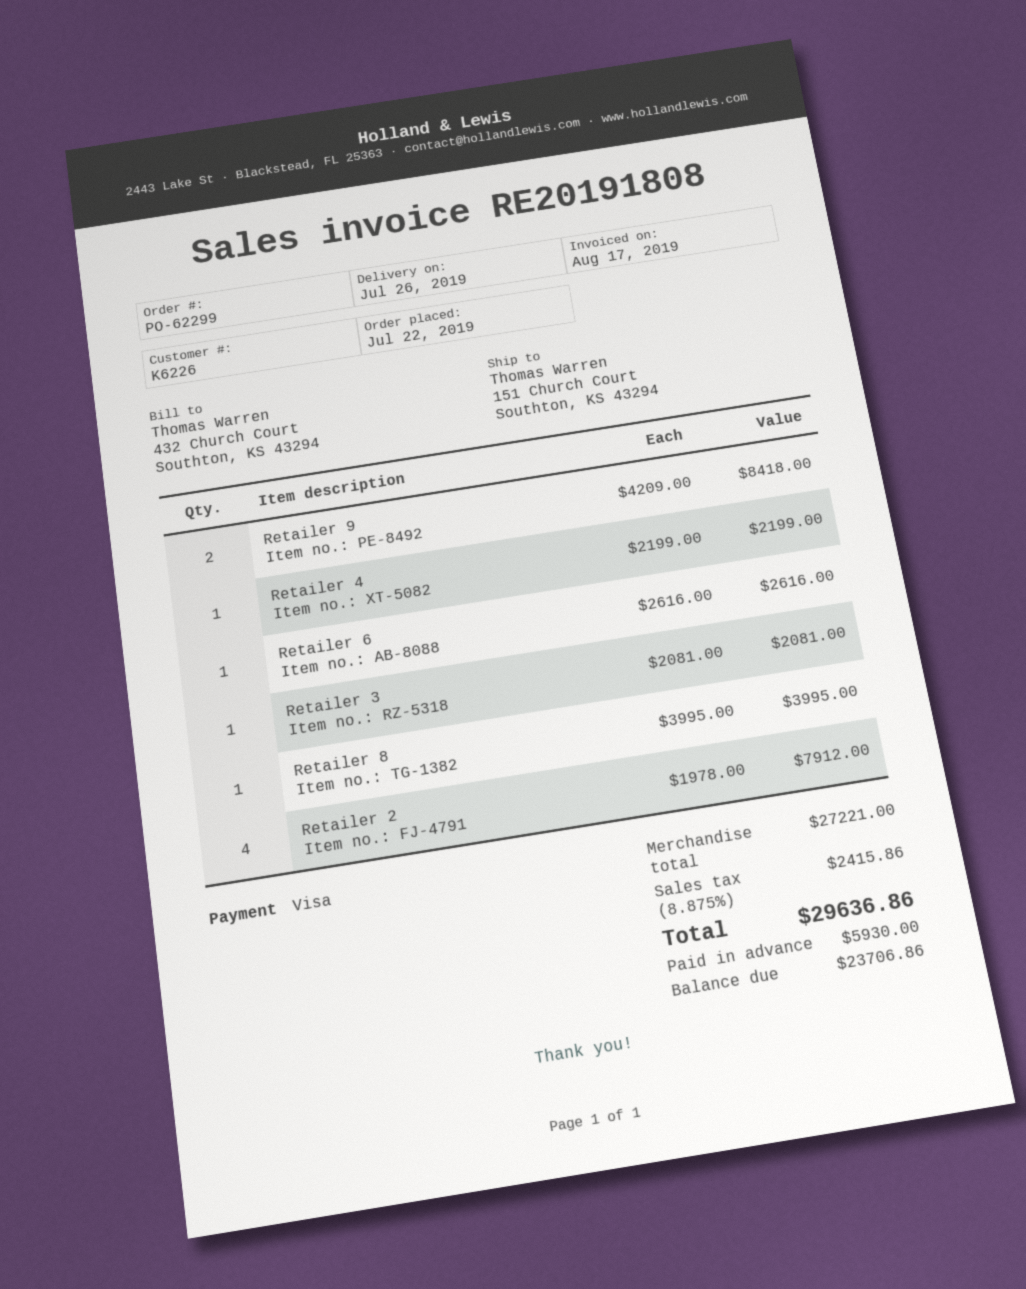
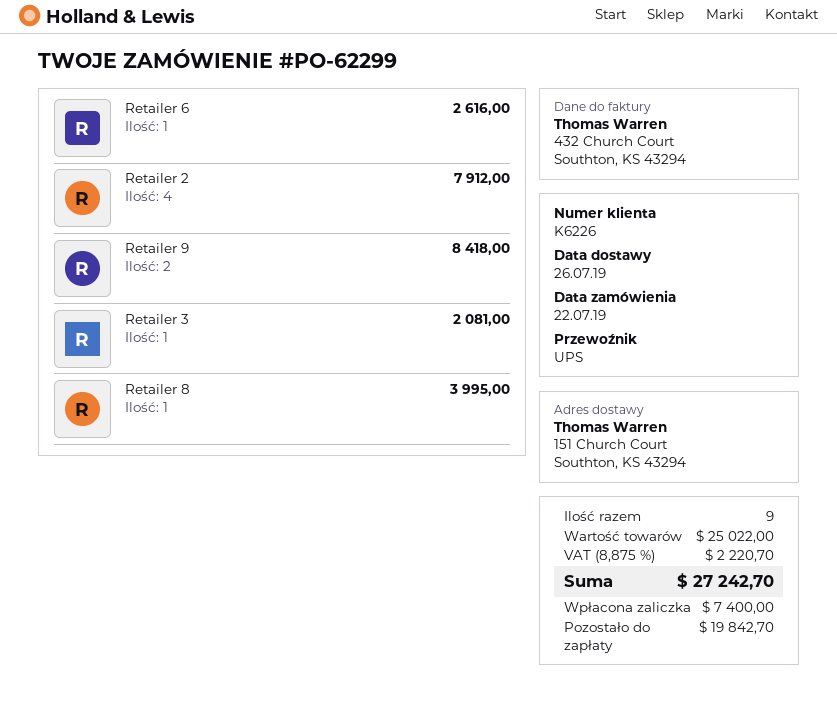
Retailer 4: 1 for 2199.00 -> none
subtotal: 27221.00 -> 25022.00
tax: 8.875% = 2415.86 -> 8.875% = 2220.70
total: 29636.86 -> 27242.70
deposit: 5930.00 -> 7400.00
balance: 23706.86 -> 19842.70

